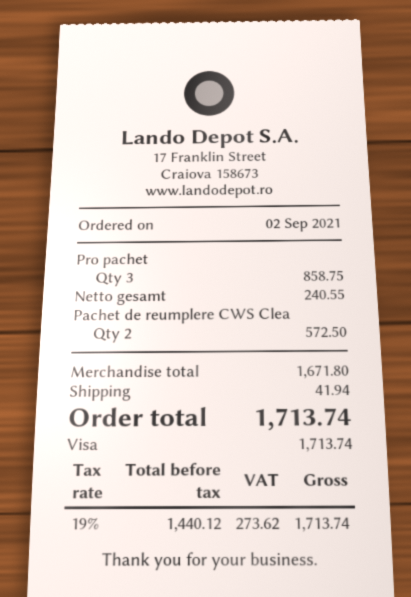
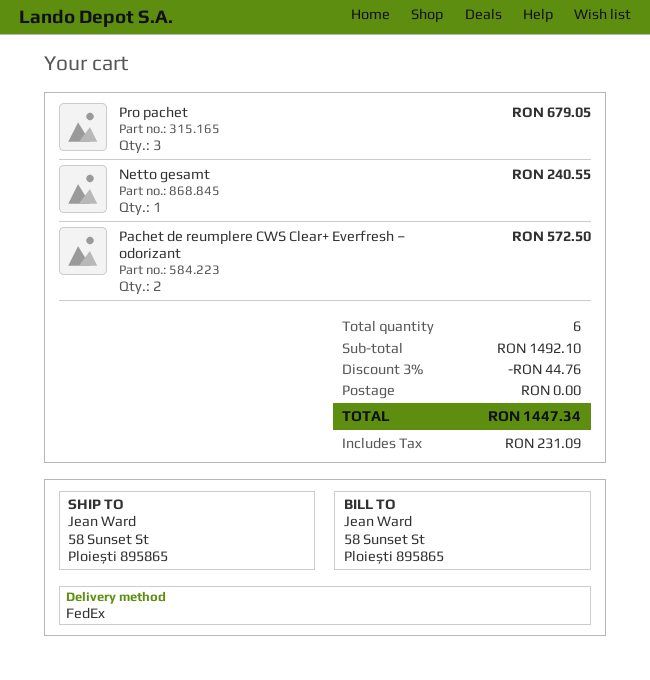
Pro pachet: 3 for 858.75 -> 3 for 679.05
subtotal: 1671.80 -> 1492.10
discount: none -> 3% = 44.76
shipping: 41.94 -> 0.00
tax: 273.62 -> 231.09
total: 1713.74 -> 1447.34

